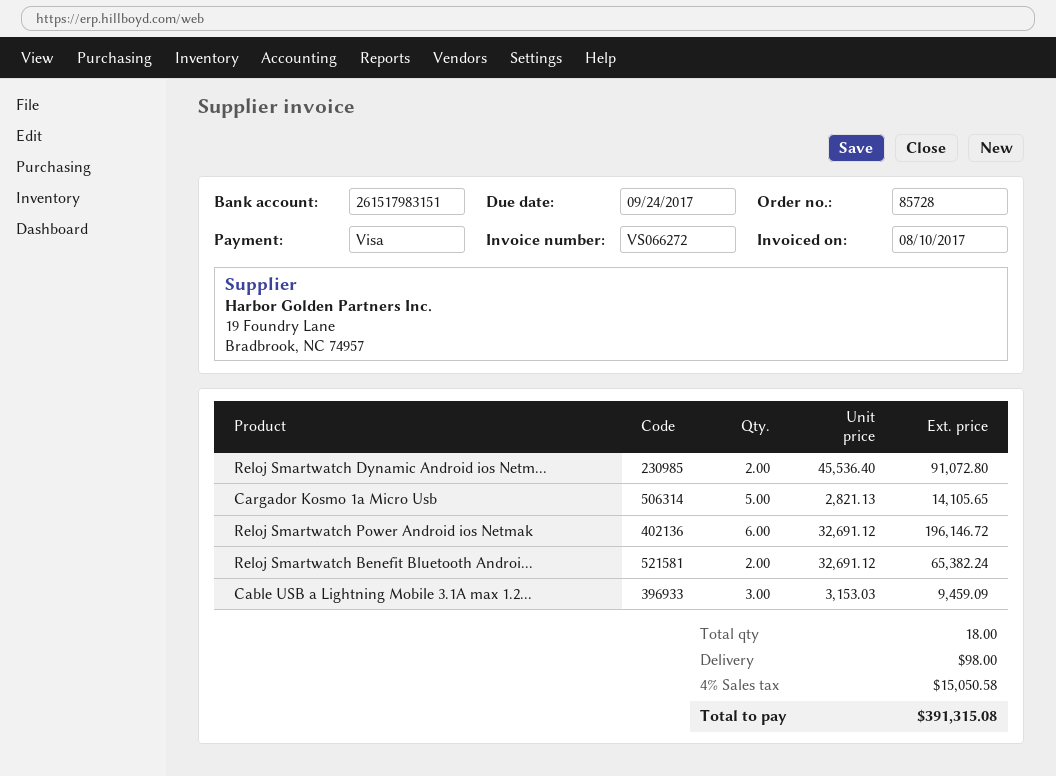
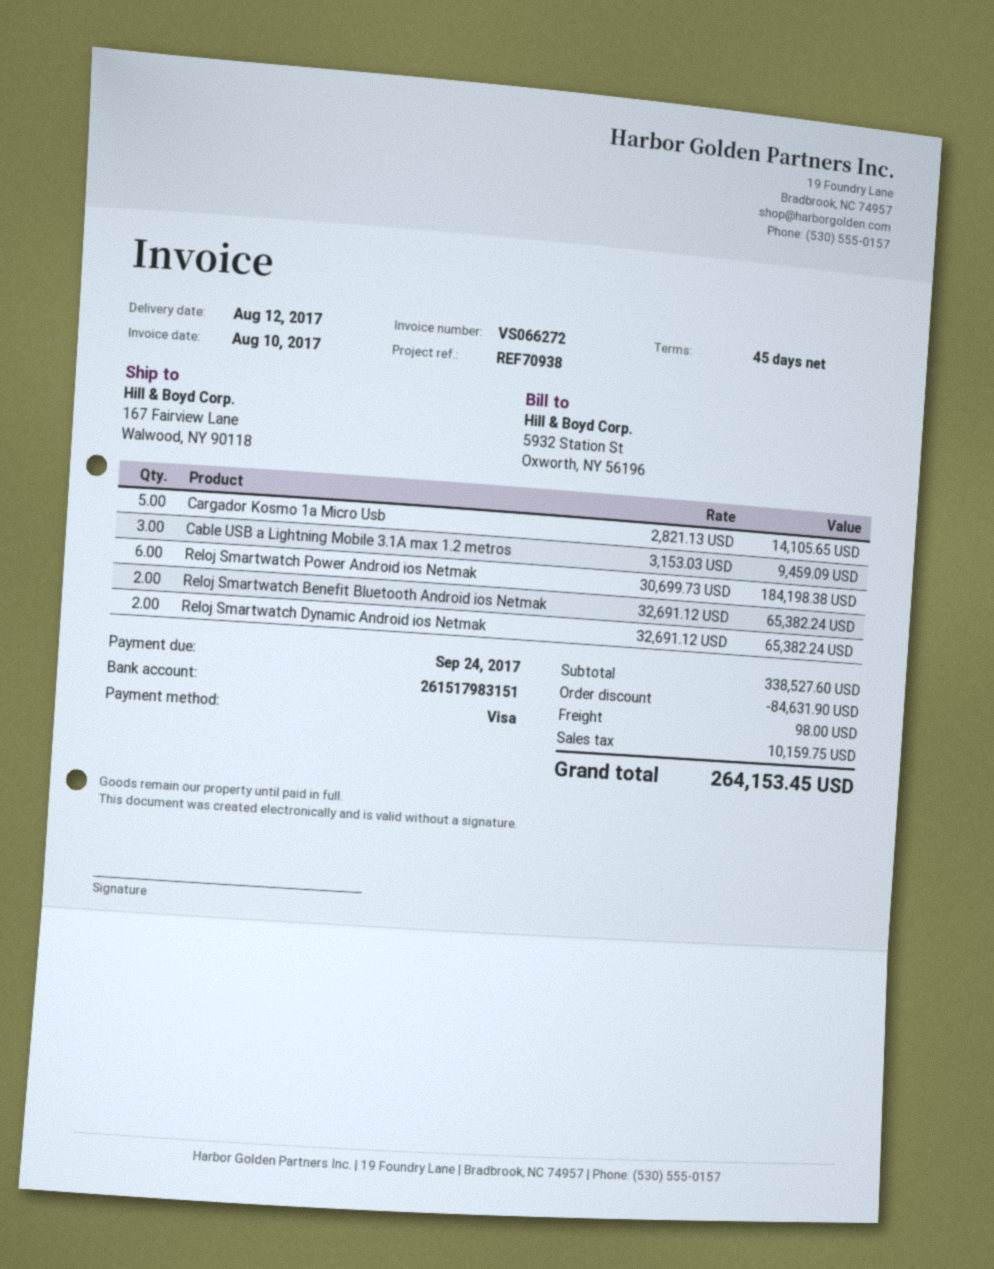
Reloj Smartwatch Dynamic Android ios Netm...: 2 x 45536.40 = 91072.80 -> 2 x 32691.12 = 65382.24
Reloj Smartwatch Power Android ios Netmak: 6 x 32691.12 = 196146.72 -> 6 x 30699.73 = 184198.38
discount: none -> 84631.90
tax: 15050.58 -> 10159.75
total: 391315.08 -> 264153.45

